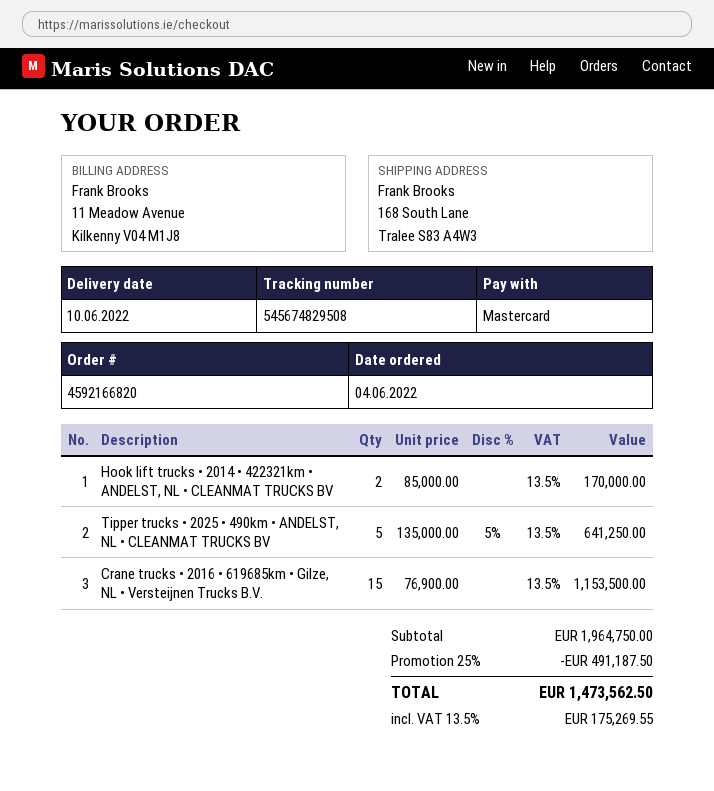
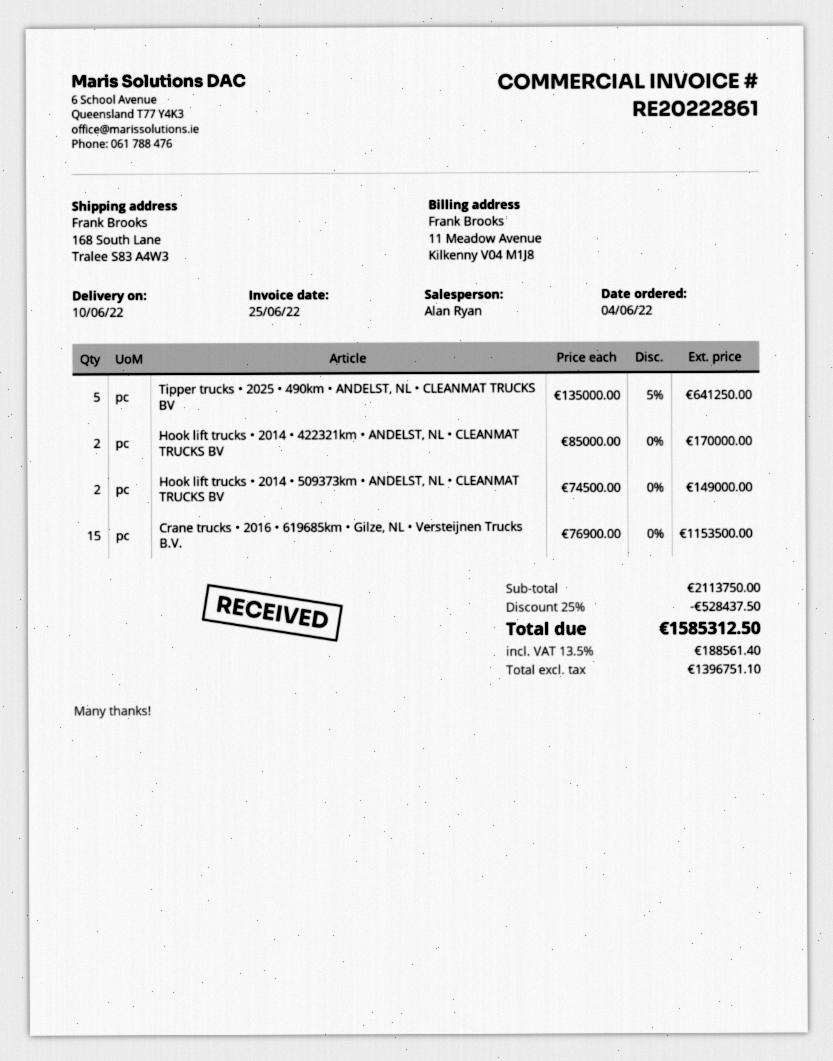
Hook lift trucks • 2014 • 509373km • ANDELST, NL • CLEANMAT TRUCKS BV: none -> 2 x 74500.00 = 149000.00
subtotal: 1964750.00 -> 2113750.00
discount: 25% = 491187.50 -> 25% = 528437.50
tax: 13.5% = 175269.55 -> 13.5% = 188561.40
total: 1473562.50 -> 1585312.50

